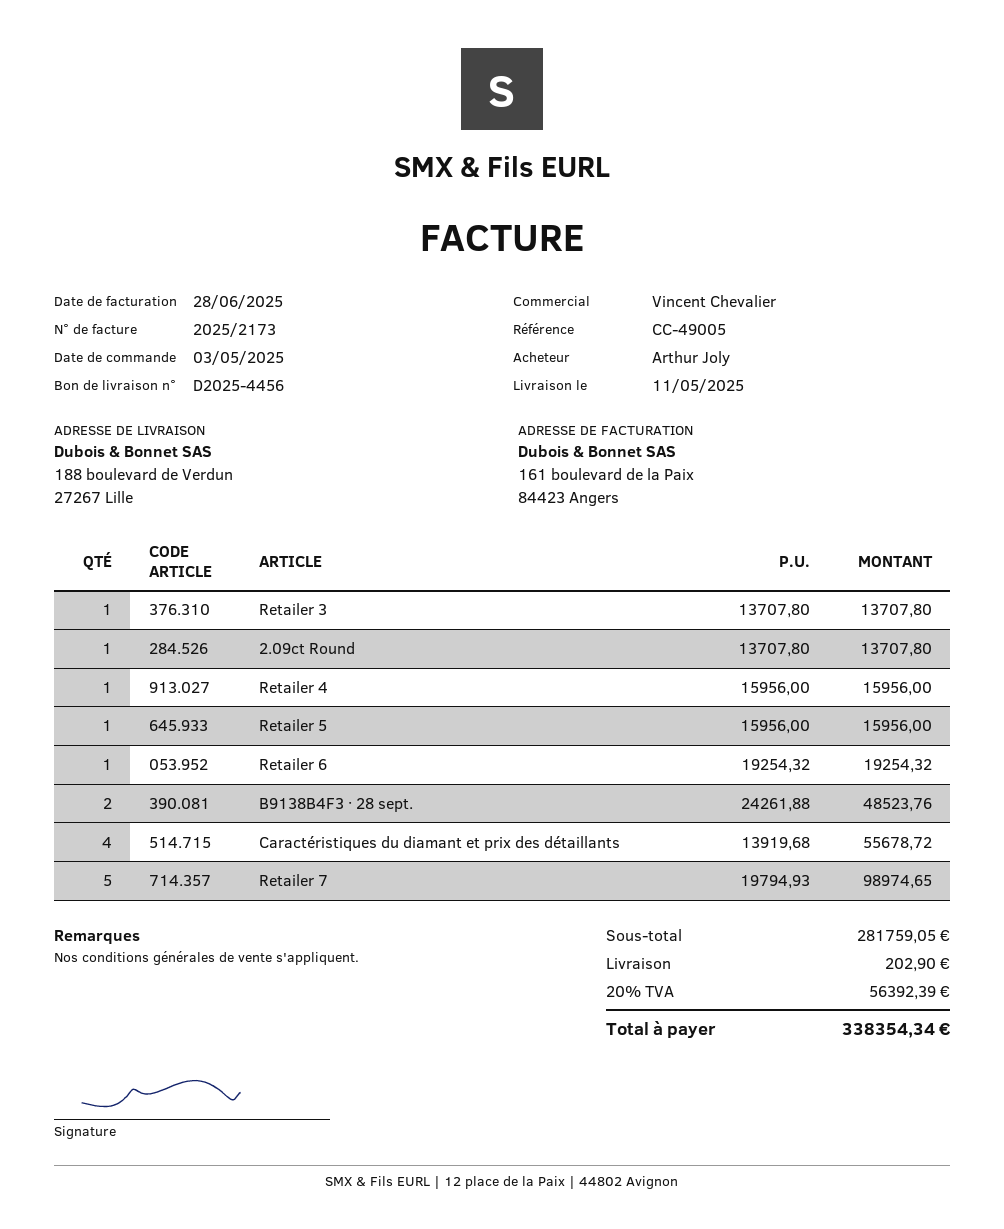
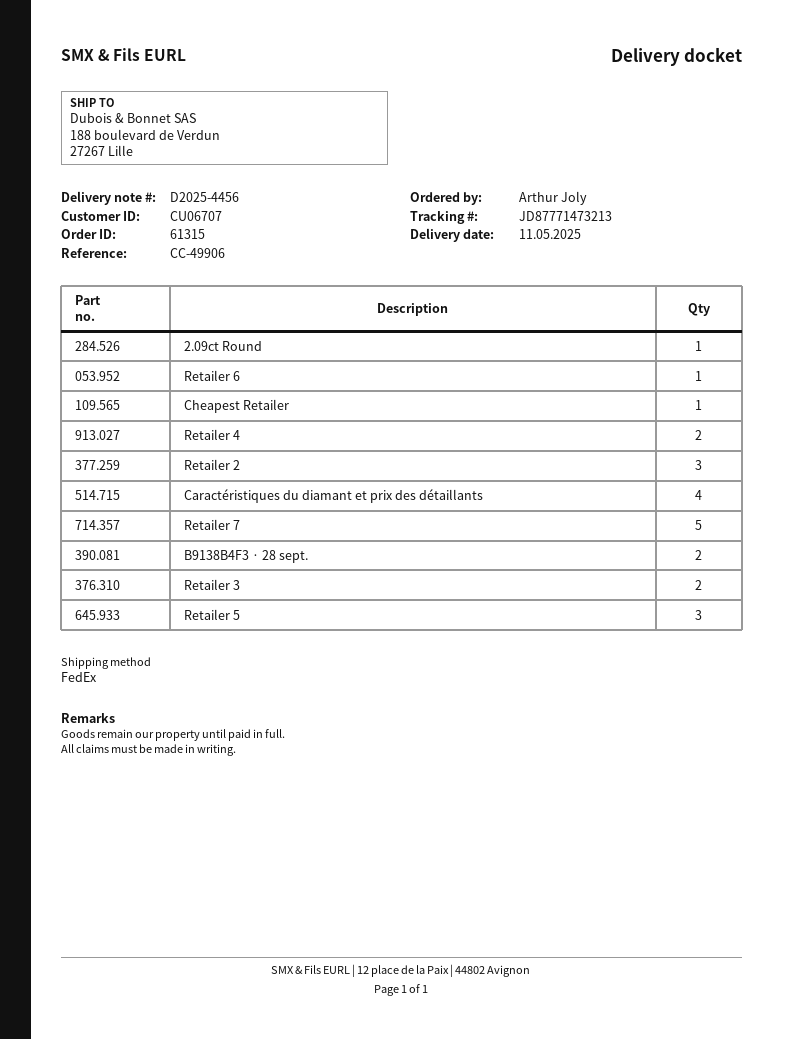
reference: CC-49005 -> CC-49906
Retailer 3: 1 -> 2
Retailer 4: 1 -> 2
Retailer 5: 1 -> 3
Cheapest Retailer: none -> 1
Retailer 2: none -> 3

